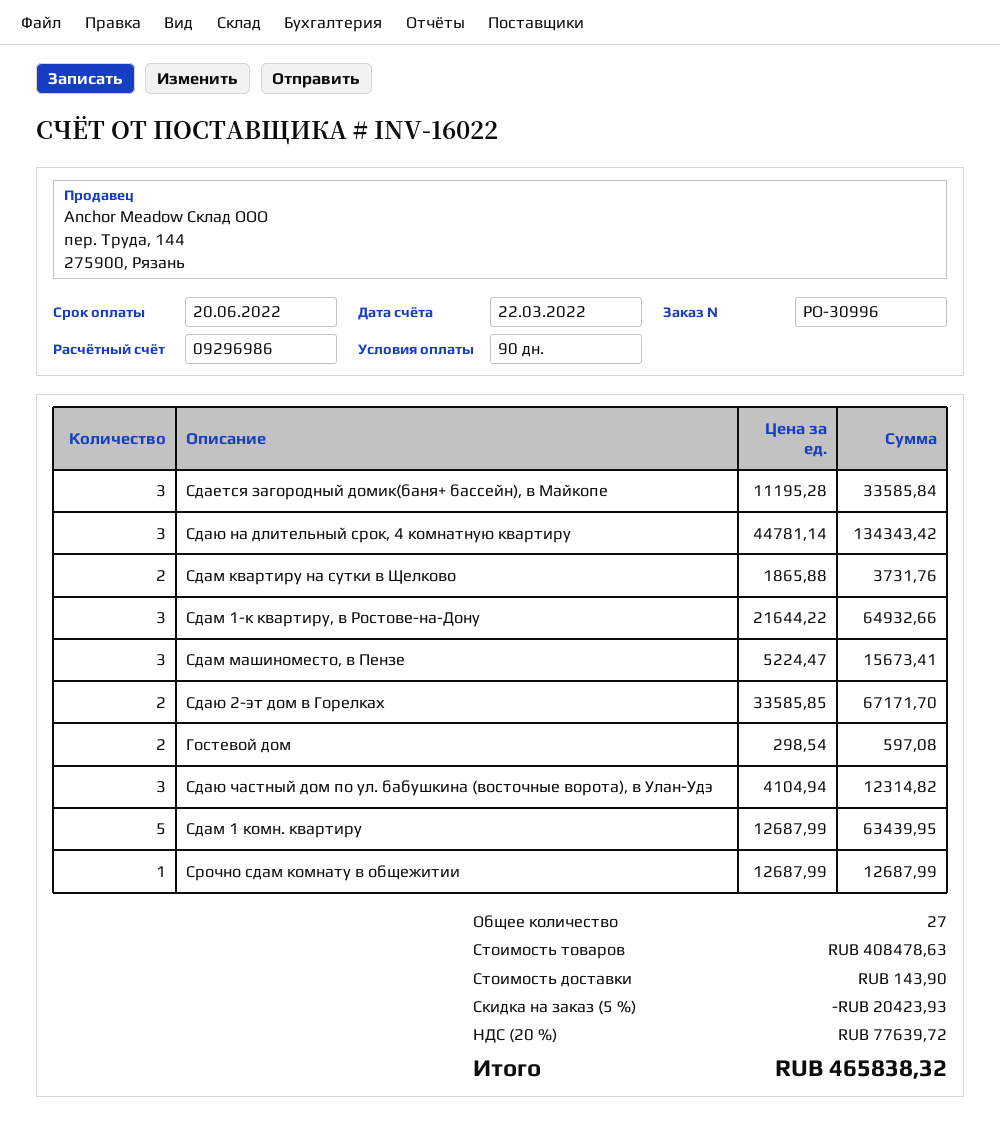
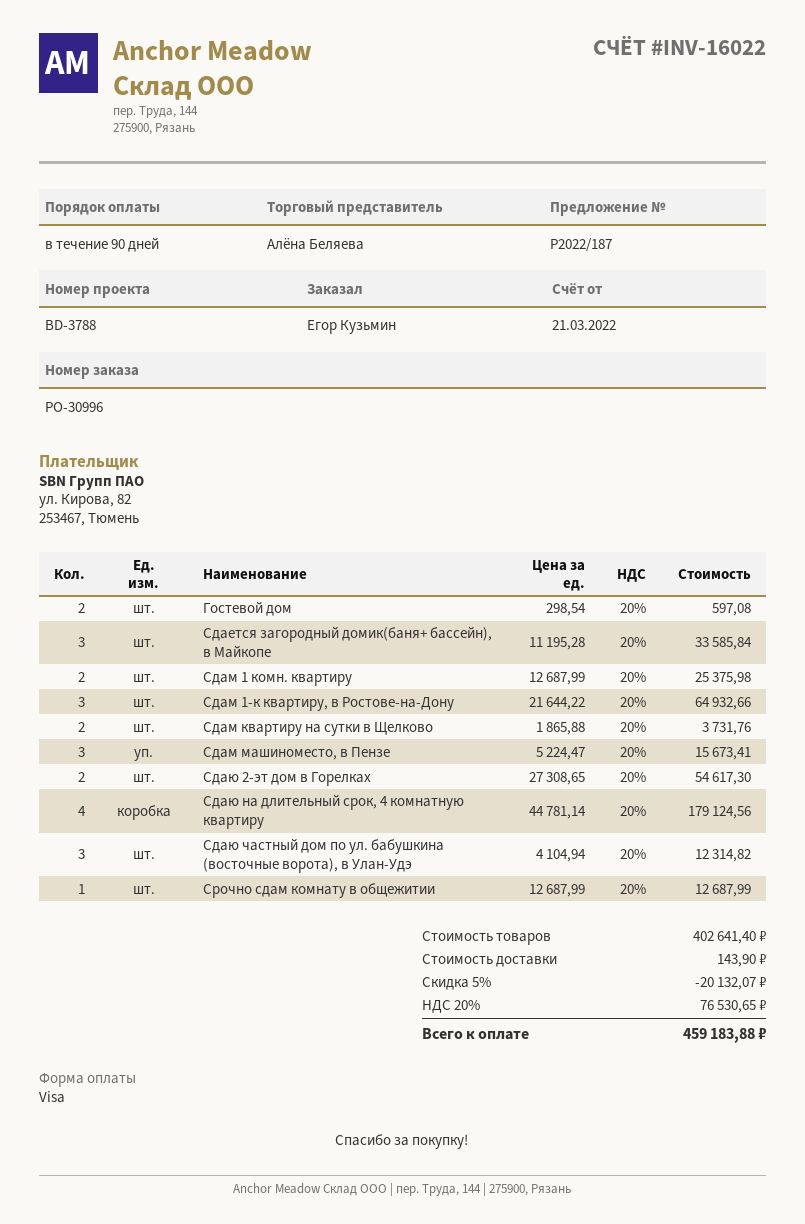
invoice date: 2022-03-22 -> 2022-03-21
Сдаю на длительный срок, 4 комнатную квартиру: 3 x 44781.14 = 134343.42 -> 4 x 44781.14 = 179124.56
Сдаю 2-эт дом в Горелках: 2 x 33585.85 = 67171.70 -> 2 x 27308.65 = 54617.30
Сдам 1 комн. квартиру: 5 x 12687.99 = 63439.95 -> 2 x 12687.99 = 25375.98
subtotal: 408478.63 -> 402641.40
discount: 5% = 20423.93 -> 5% = 20132.07
tax: 20% = 77639.72 -> 20% = 76530.65
total: 465838.32 -> 459183.88

